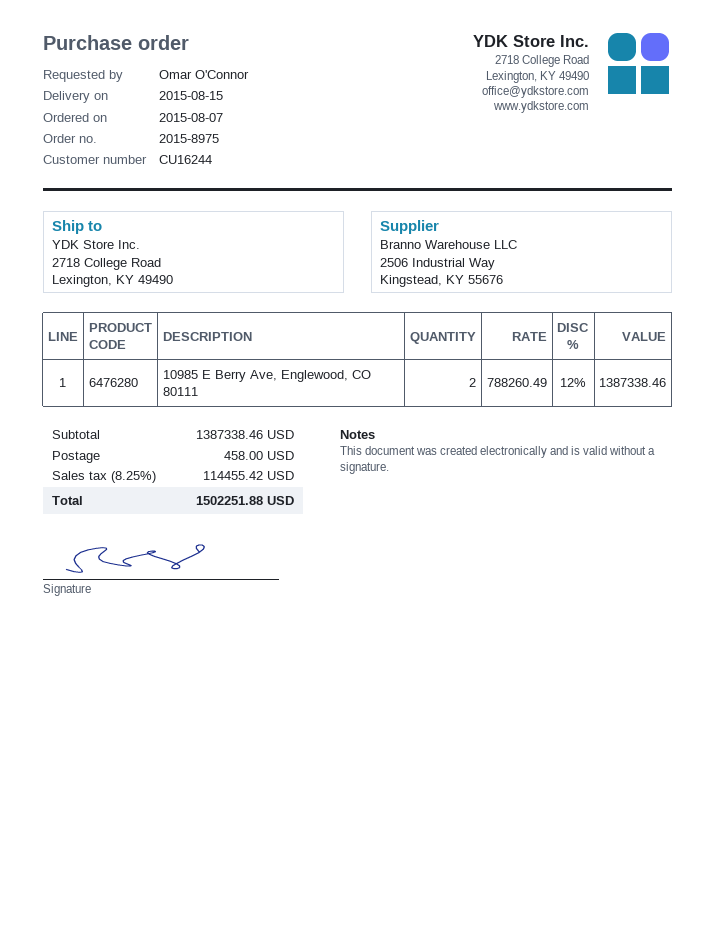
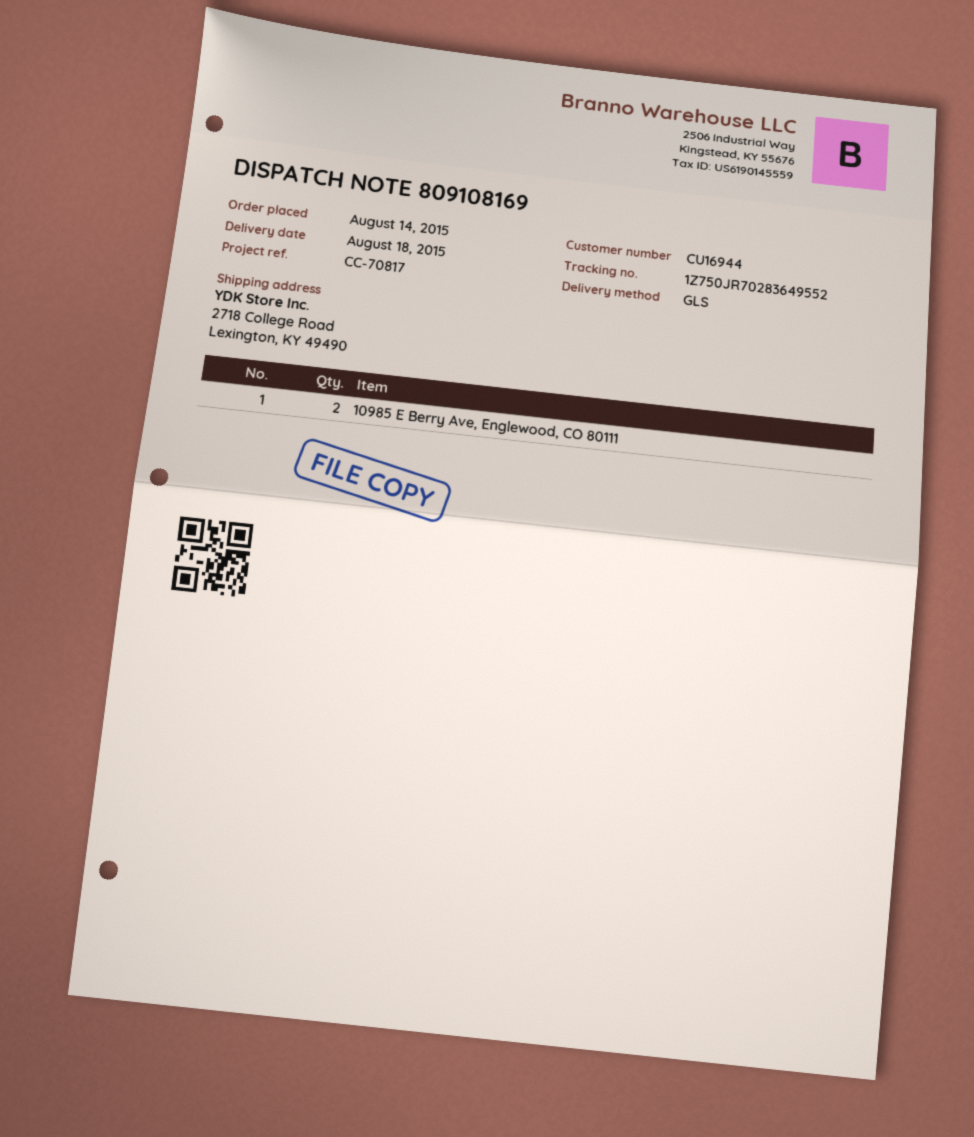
order date: 2015-08-07 -> 2015-08-14
delivery date: 2015-08-15 -> 2015-08-18
customer number: CU16244 -> CU16944

